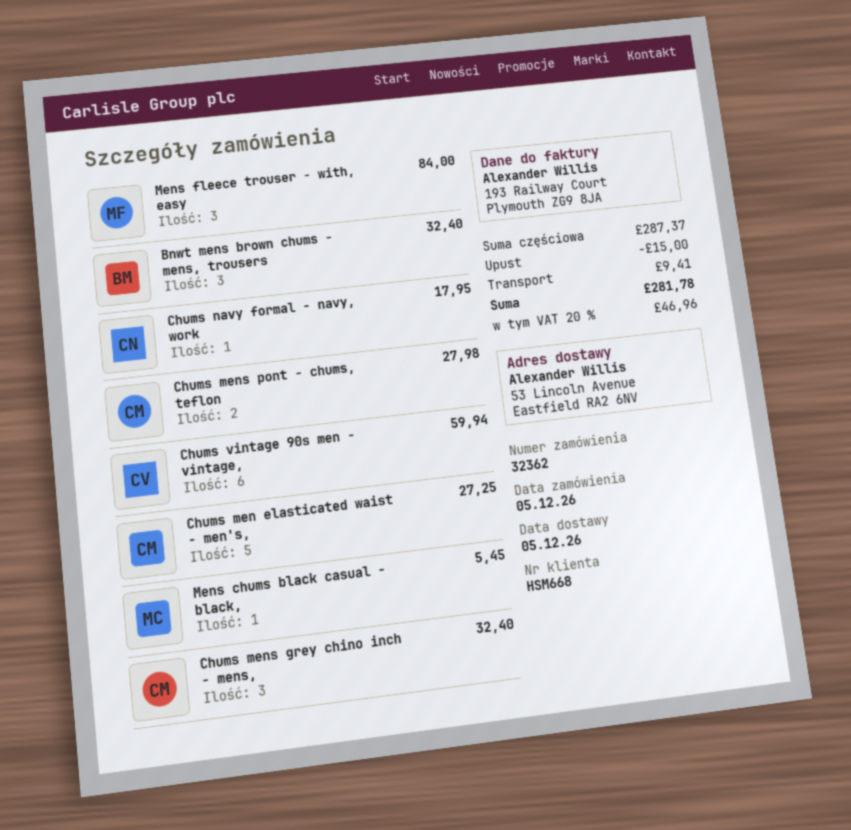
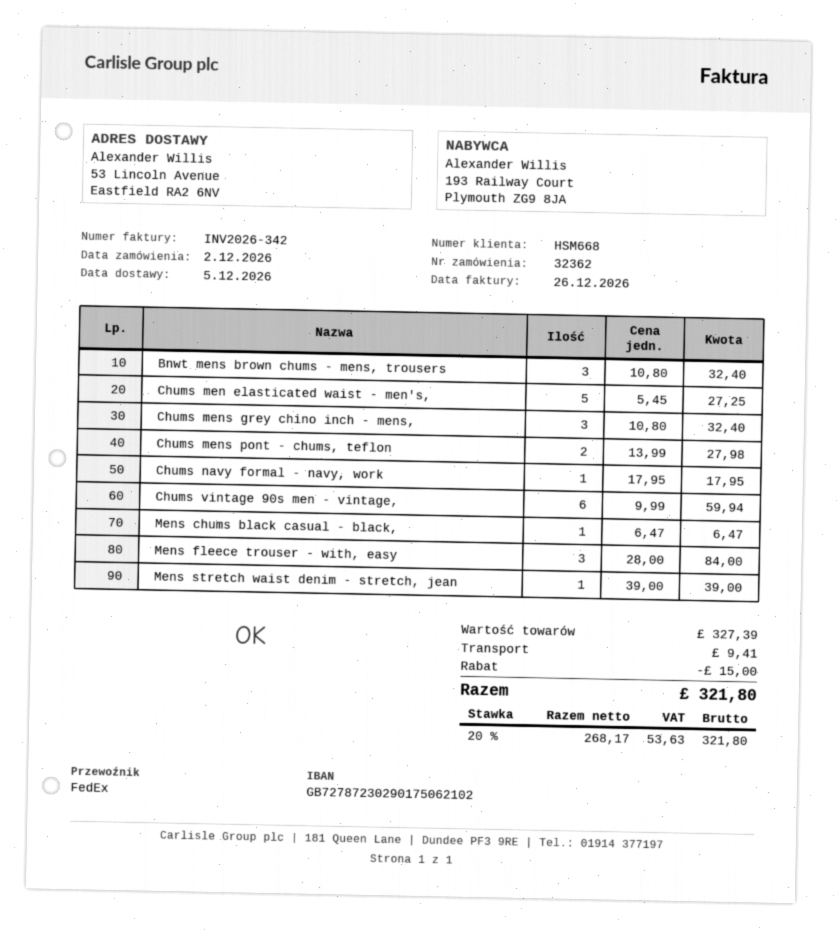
order date: 2026-12-05 -> 2026-12-02
Mens chums black casual - black,: 1 for 5.45 -> 1 for 6.47
Mens stretch waist denim - stretch, jean: none -> 1 for 39.00
subtotal: 287.37 -> 327.39
tax: 20% = 46.96 -> 20% = 53.63
total: 281.78 -> 321.80

